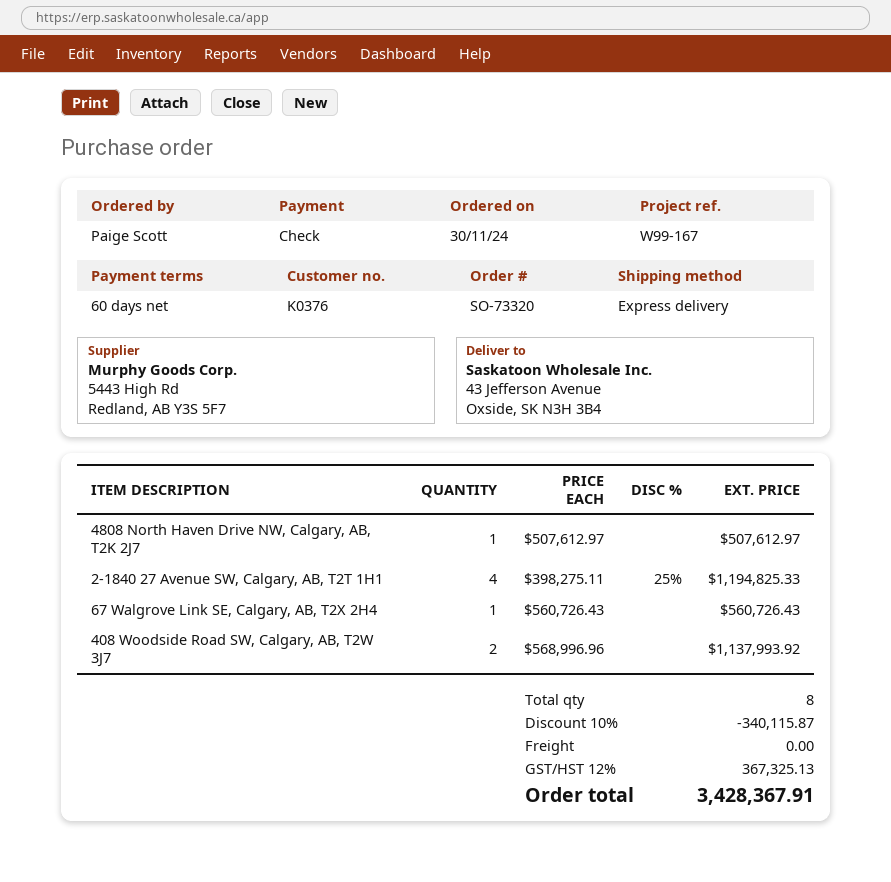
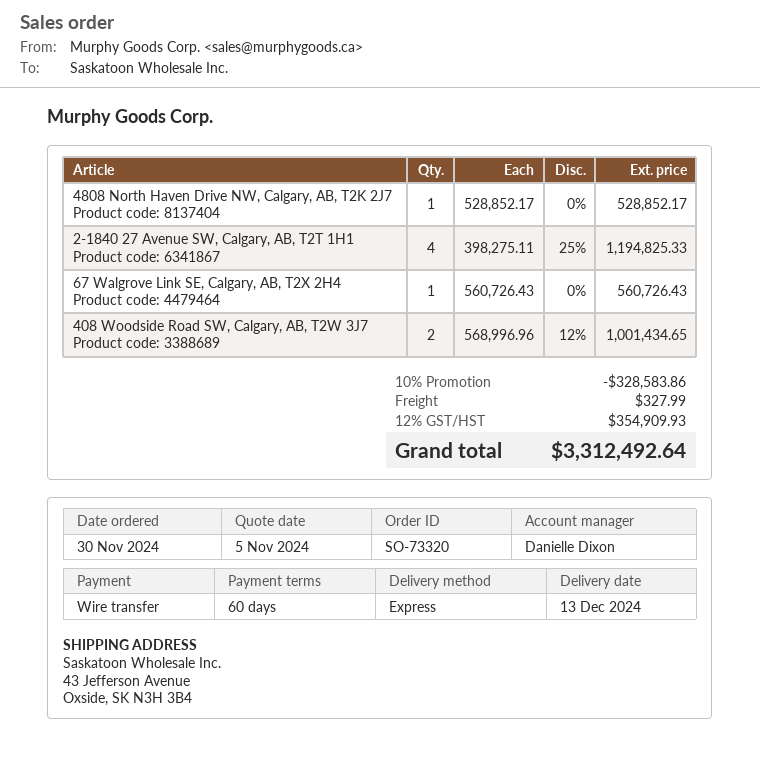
payment method: cheque -> bank transfer
4808 North Haven Drive NW, Calgary, AB, T2K 2J7: 1 x 507612.97 = 507612.97 -> 1 x 528852.17 = 528852.17
408 Woodside Road SW, Calgary, AB, T2W 3J7: 2 x 568996.96 = 1137993.92 -> 2 x 568996.96 - 12% = 1001434.65
discount: 10% = 340115.87 -> 10% = 328583.86
shipping: 0.00 -> 327.99
tax: 12% = 367325.13 -> 12% = 354909.93
total: 3428367.91 -> 3312492.64

